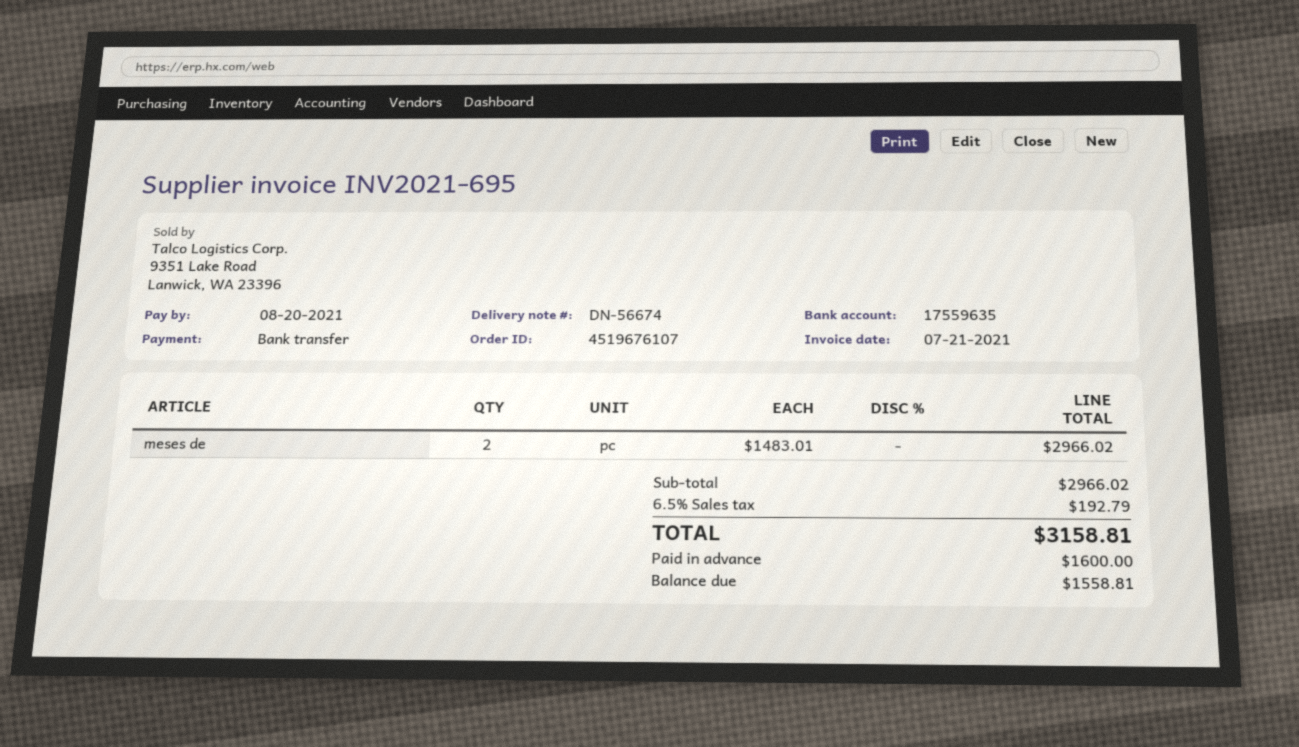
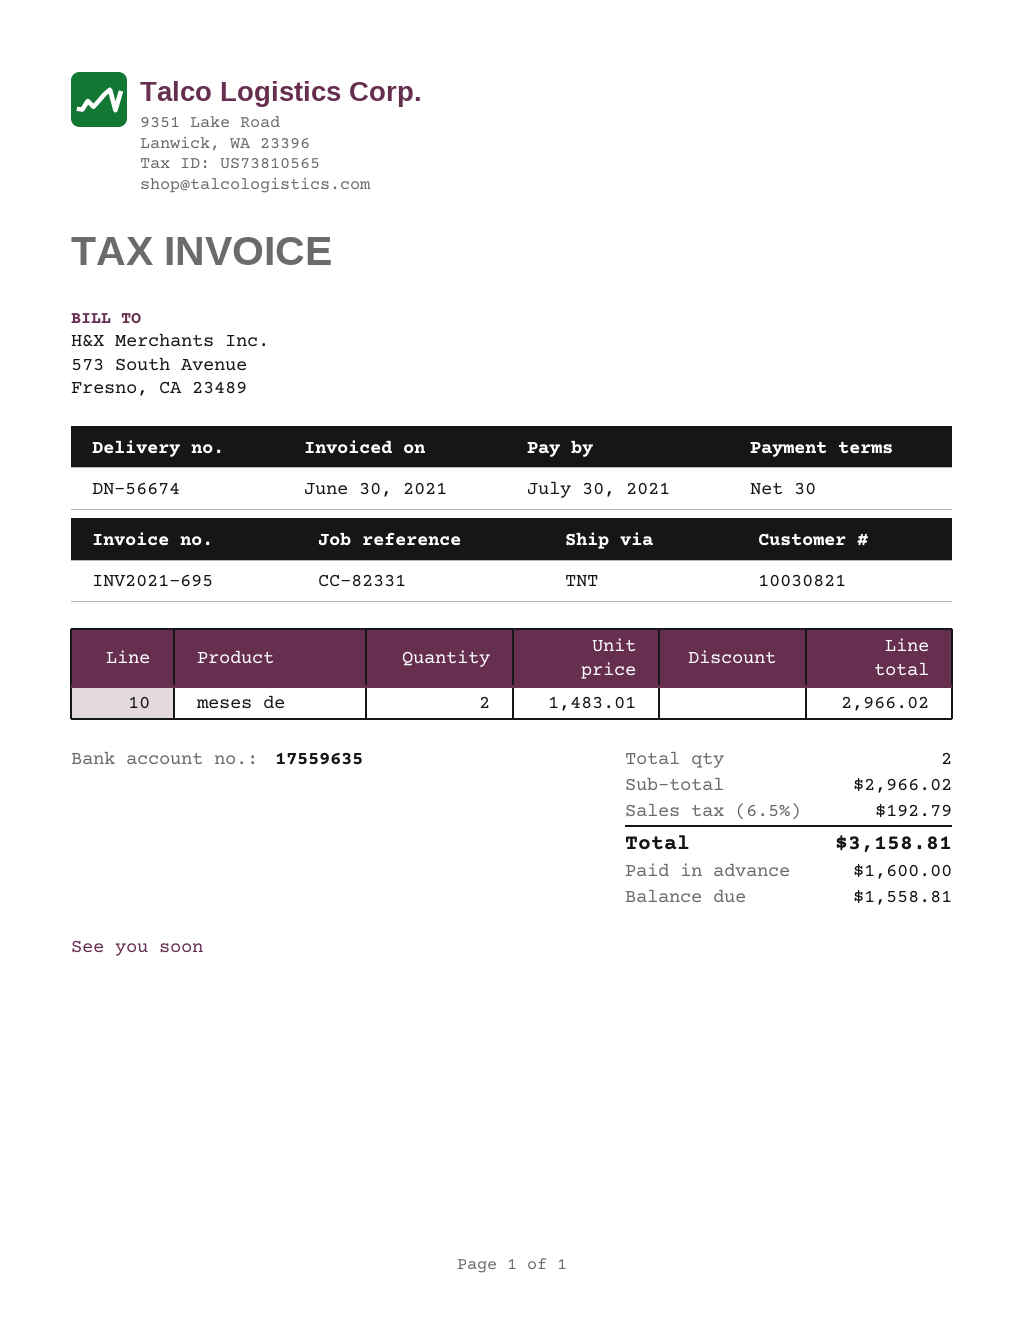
invoice date: 2021-07-21 -> 2021-06-30
due date: 2021-08-20 -> 2021-07-30

